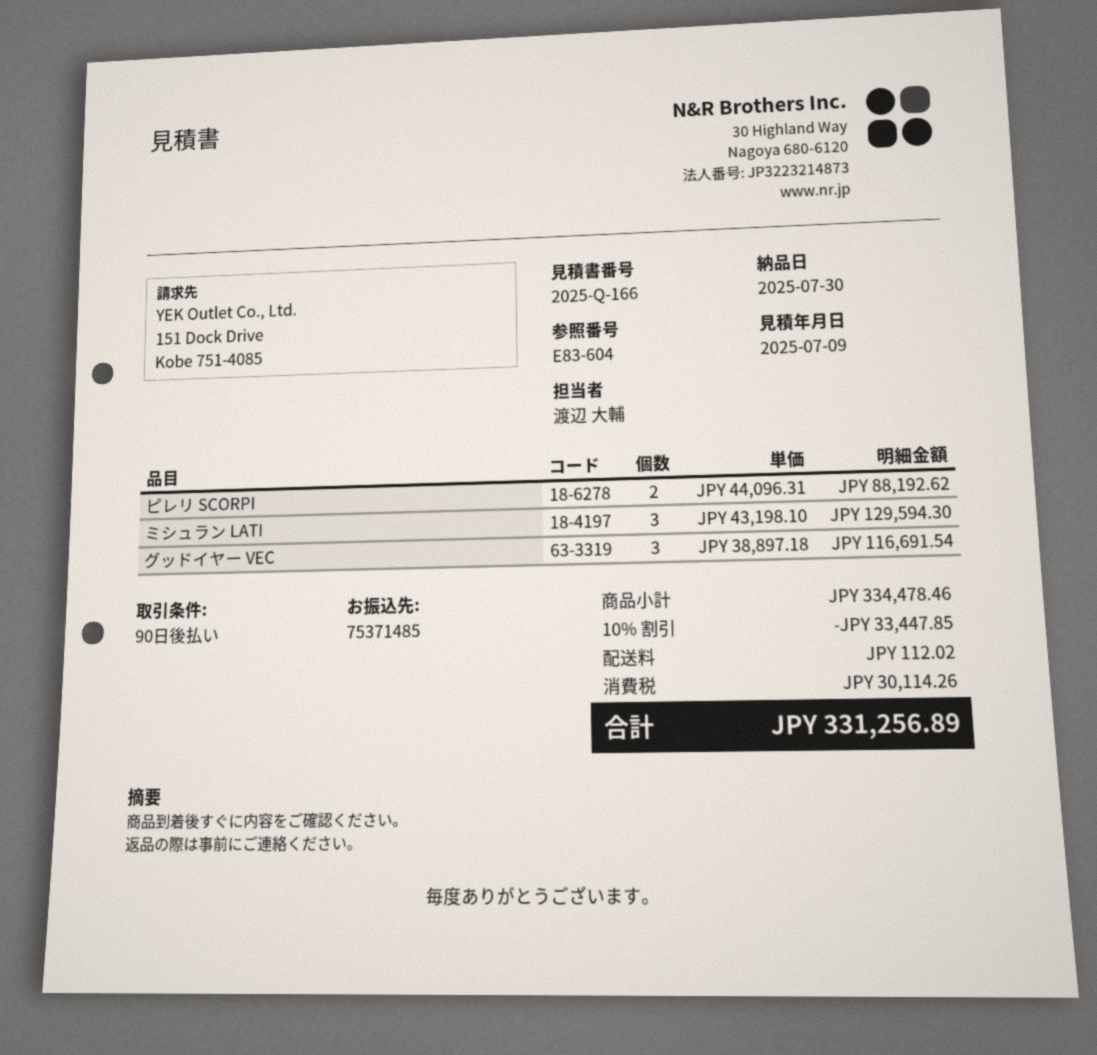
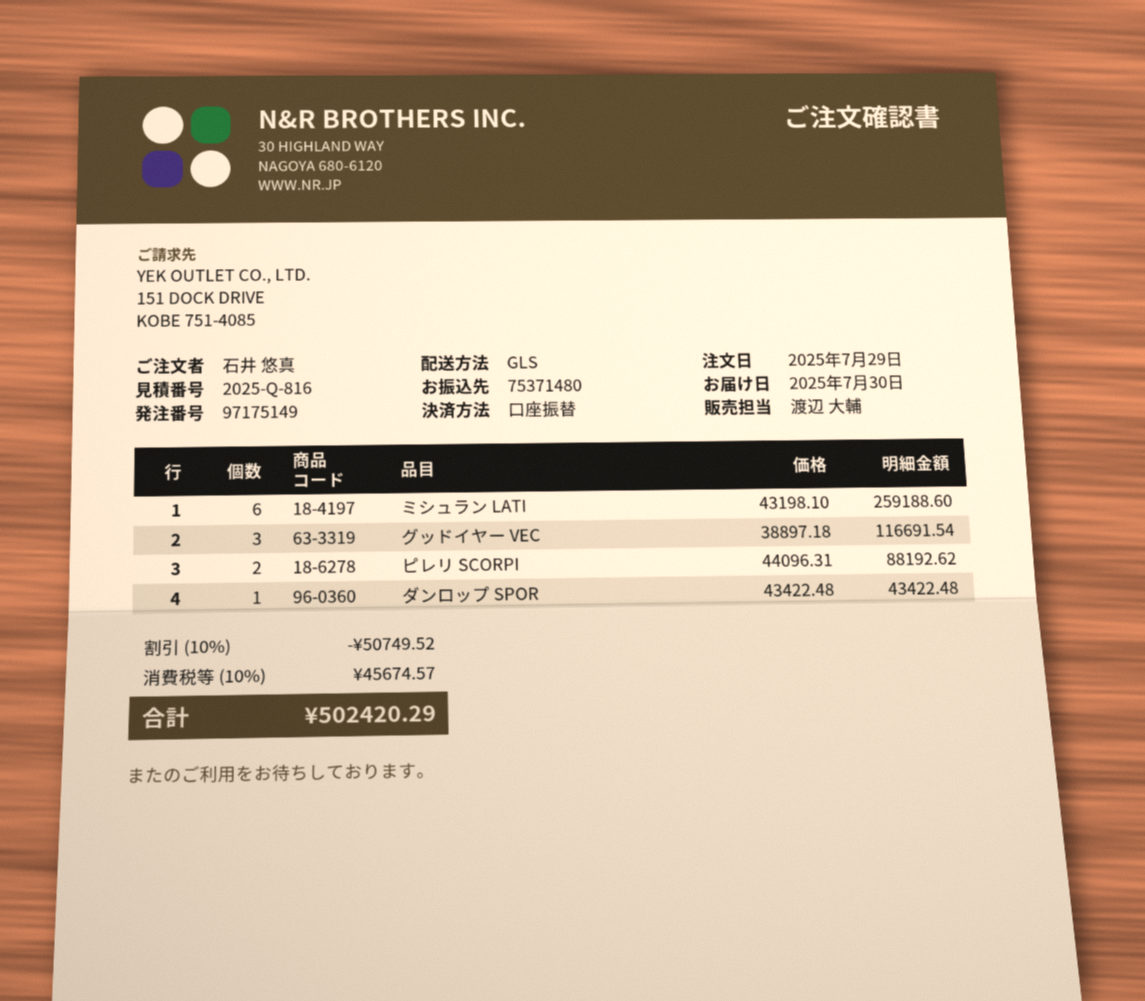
quote number: 2025-Q-166 -> 2025-Q-816
bank account: 75371485 -> 75371480
ミシュラン LATI: 3 x 43198.10 = 129594.30 -> 6 x 43198.10 = 259188.60
ダンロップ SPOR: none -> 1 x 43422.48 = 43422.48
discount: 10% = 33447.85 -> 10% = 50749.52
shipping: 112.02 -> none
tax: 30114.26 -> 45674.57
total: 331256.89 -> 502420.29

